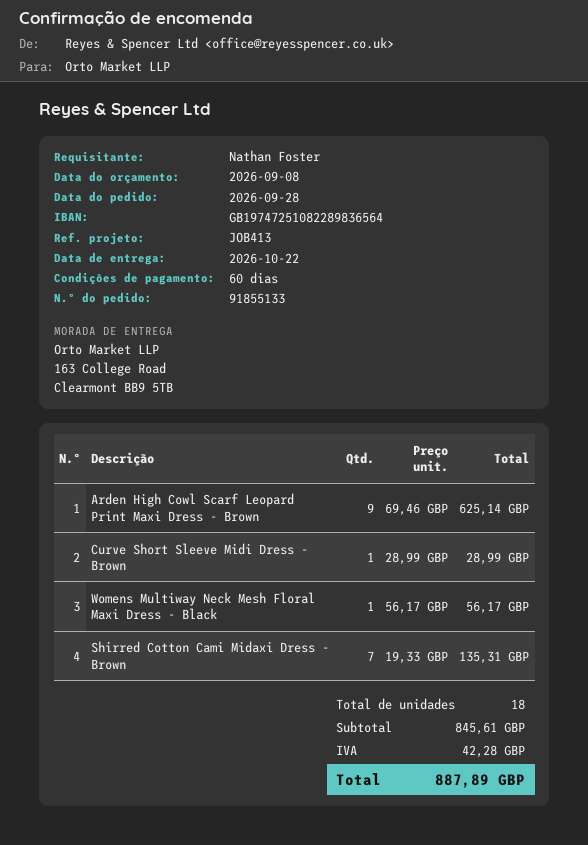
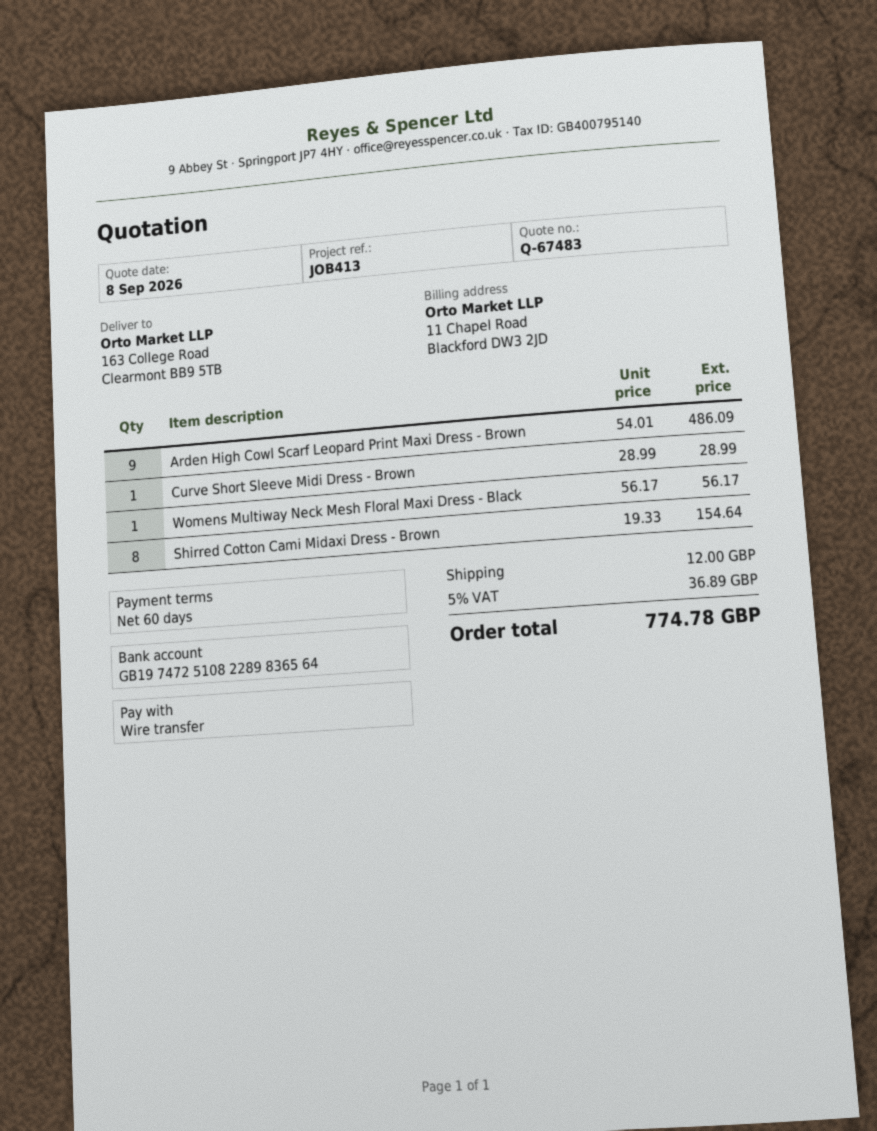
Arden High Cowl Scarf Leopard Print Maxi Dress - Brown: 9 x 69.46 = 625.14 -> 9 x 54.01 = 486.09
Shirred Cotton Cami Midaxi Dress - Brown: 7 x 19.33 = 135.31 -> 8 x 19.33 = 154.64
shipping: none -> 12.00
tax: 42.28 -> 36.89
total: 887.89 -> 774.78

